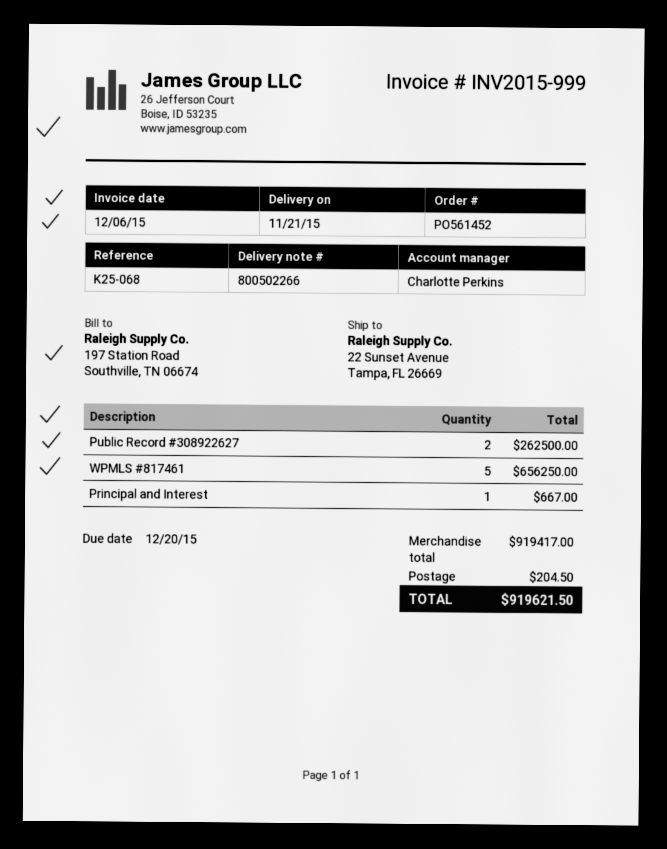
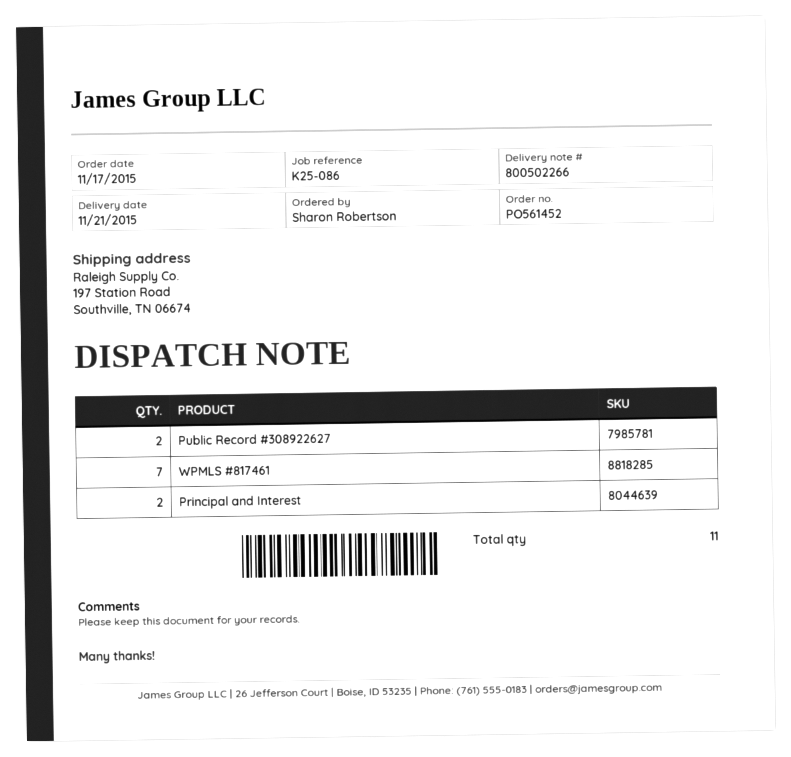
reference: K25-068 -> K25-086
ship to: 22 Sunset Avenue, Tampa, FL 26669 -> 197 Station Road, Southville, TN 06674
WPMLS #817461: 5 -> 7
Principal and Interest: 1 -> 2

